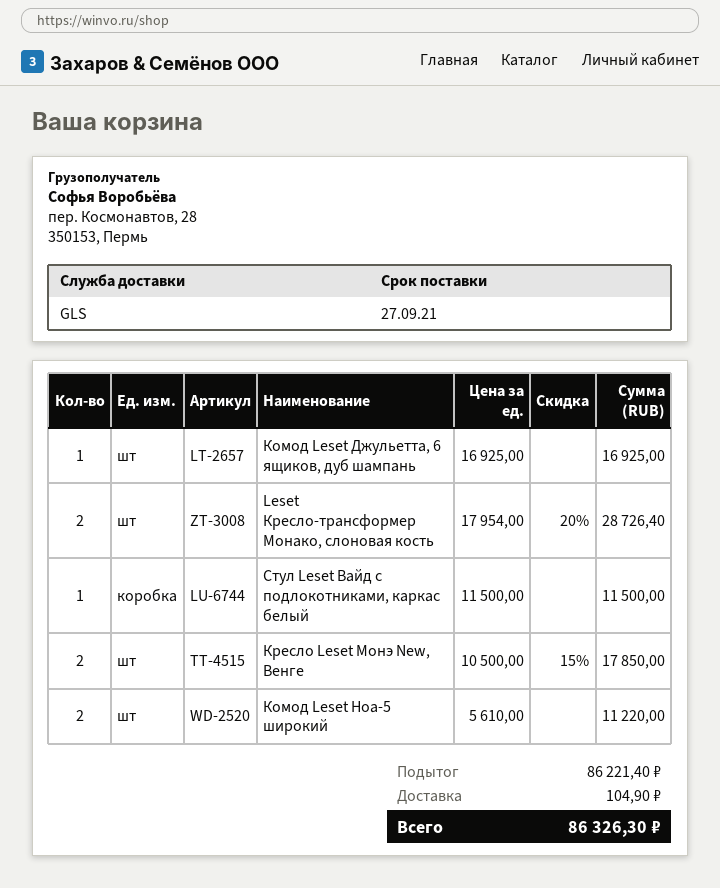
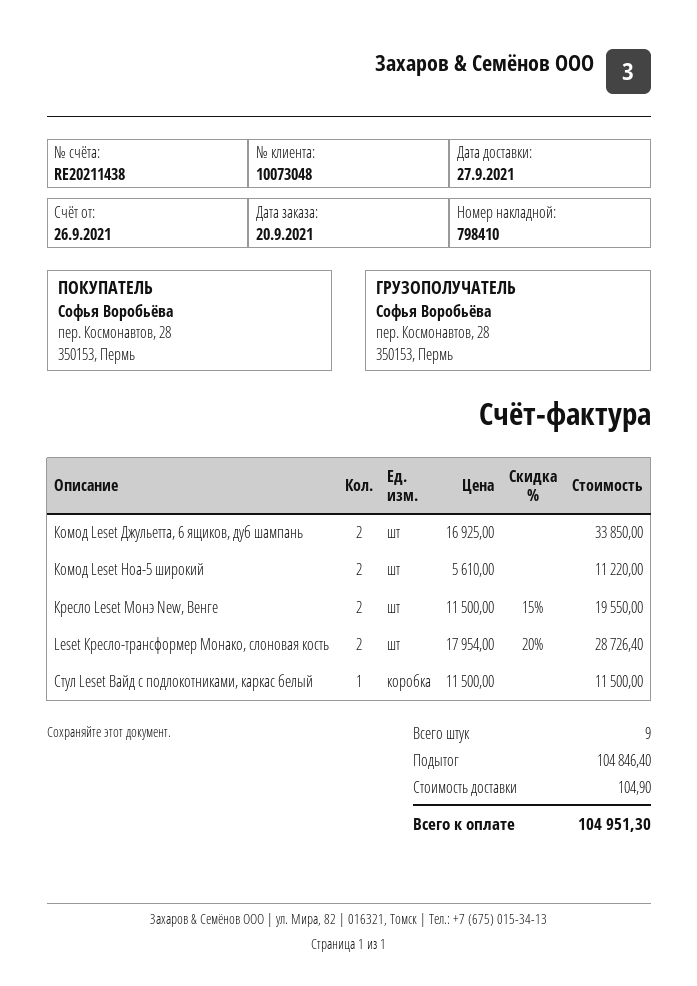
Комод Leset Джульетта, 6 ящиков, дуб шампань: 1 x 16925.00 = 16925.00 -> 2 x 16925.00 = 33850.00
Кресло Leset Монэ New, Венге: 2 x 10500.00 - 15% = 17850.00 -> 2 x 11500.00 - 15% = 19550.00
subtotal: 86221.40 -> 104846.40
total: 86326.30 -> 104951.30

